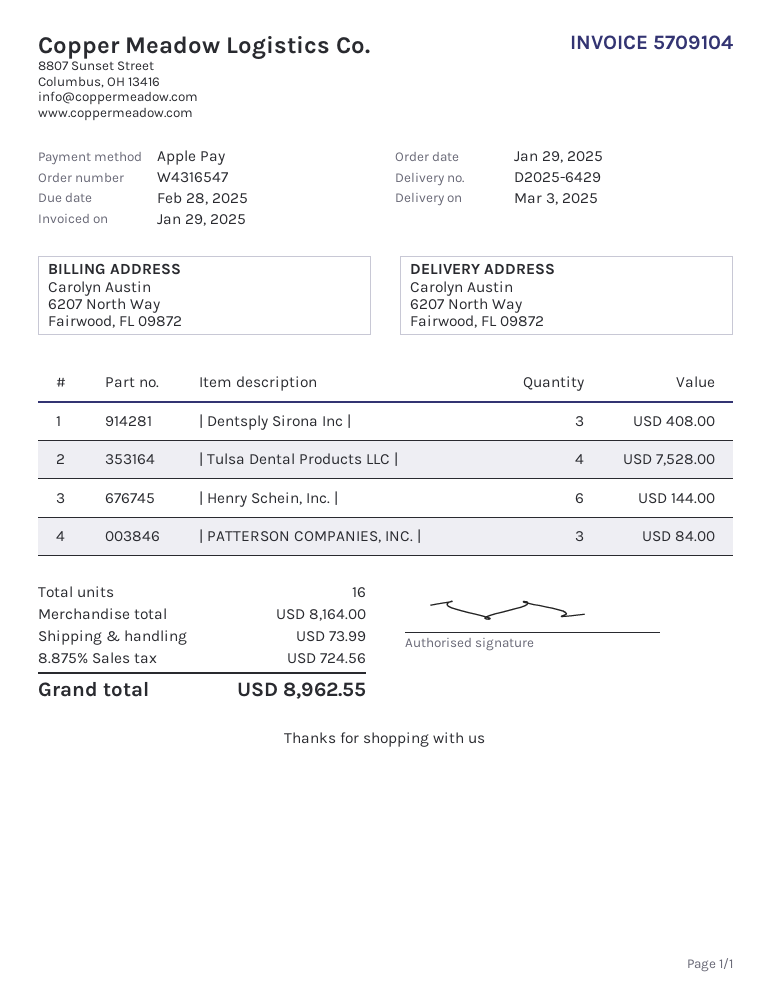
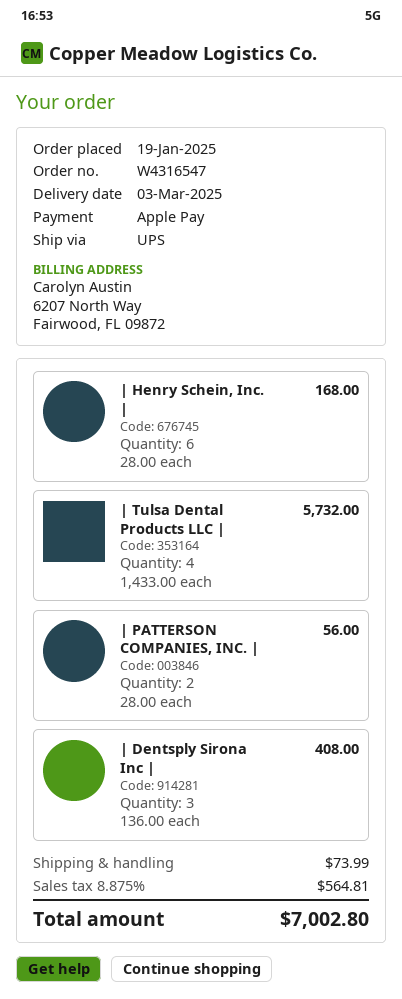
order date: 2025-01-29 -> 2025-01-19
| Tulsa Dental Products LLC |: 4 for 7528.00 -> 4 for 5732.00
| Henry Schein, Inc. |: 6 for 144.00 -> 6 for 168.00
| PATTERSON COMPANIES, INC. |: 3 for 84.00 -> 2 for 56.00
tax: 8.875% = 724.56 -> 8.875% = 564.81
total: 8962.55 -> 7002.80

